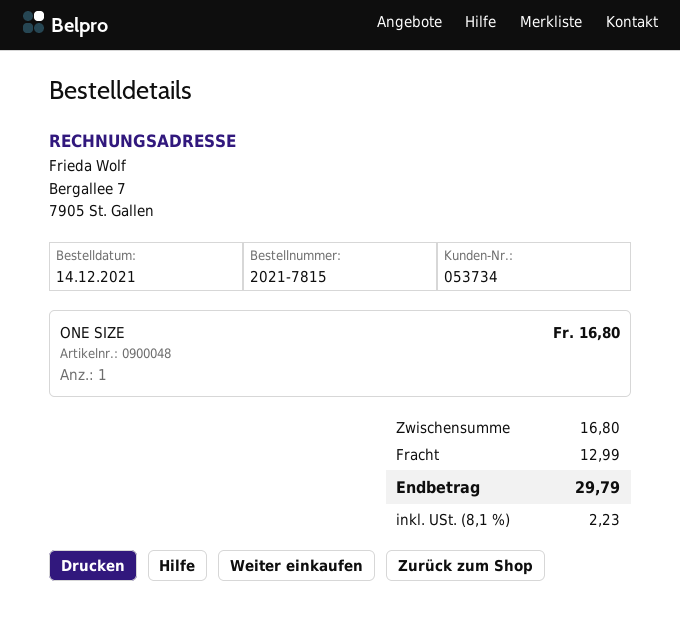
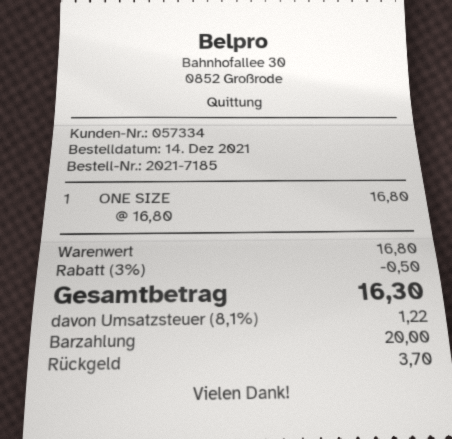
order number: 2021-7815 -> 2021-7185
customer number: 053734 -> 057334
discount: none -> 3% = 0.50
shipping: 12.99 -> none
tax: 8.1% = 2.23 -> 8.1% = 1.22
total: 29.79 -> 16.30

